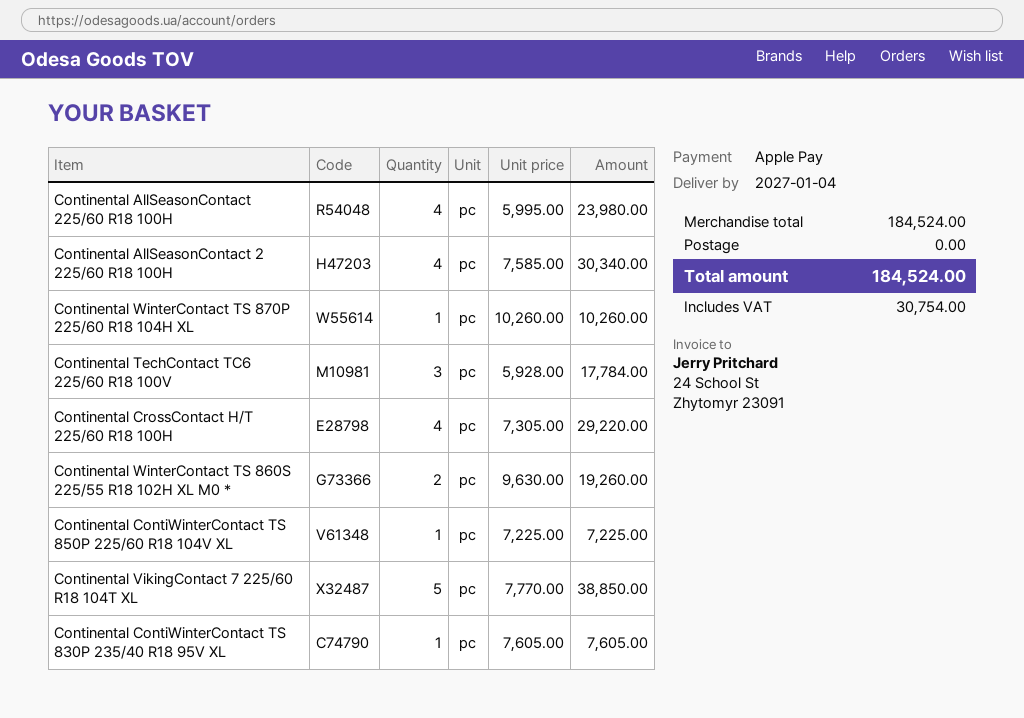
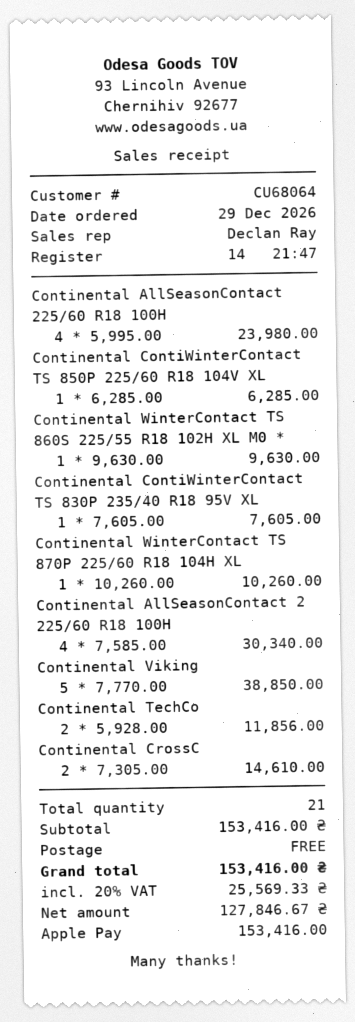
Continental TechContact TC6 225/60 R18 100V: 3 x 5928.00 = 17784.00 -> 2 x 5928.00 = 11856.00
Continental CrossContact H/T 225/60 R18 100H: 4 x 7305.00 = 29220.00 -> 2 x 7305.00 = 14610.00
Continental WinterContact TS 860S 225/55 R18 102H XL M0 *: 2 x 9630.00 = 19260.00 -> 1 x 9630.00 = 9630.00
Continental ContiWinterContact TS 850P 225/60 R18 104V XL: 1 x 7225.00 = 7225.00 -> 1 x 6285.00 = 6285.00
subtotal: 184524.00 -> 153416.00
tax: 30754.00 -> 25569.33
total: 184524.00 -> 153416.00

